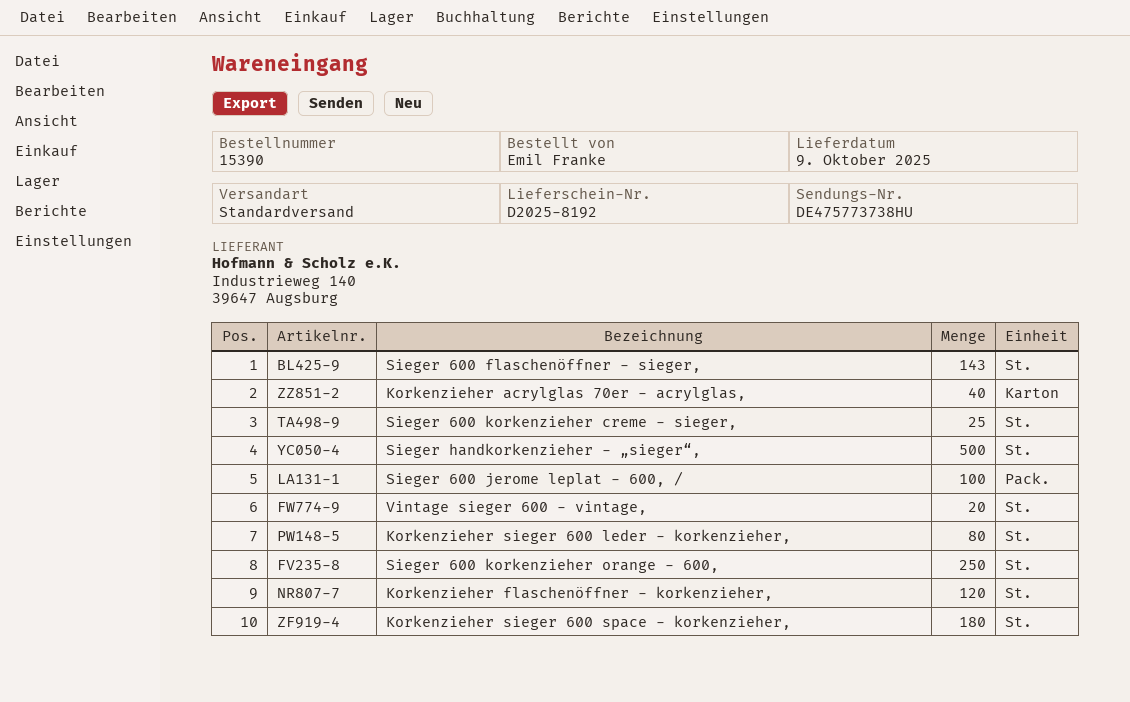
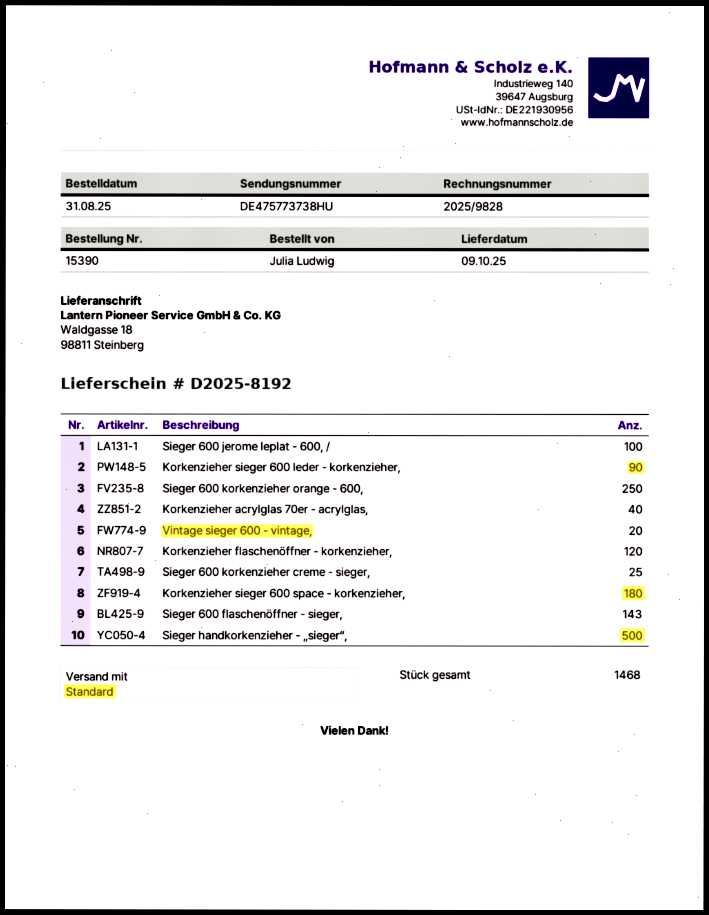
ordered by: Emil Franke -> Julia Ludwig
Korkenzieher sieger 600 leder - korkenzieher,: 80 -> 90

